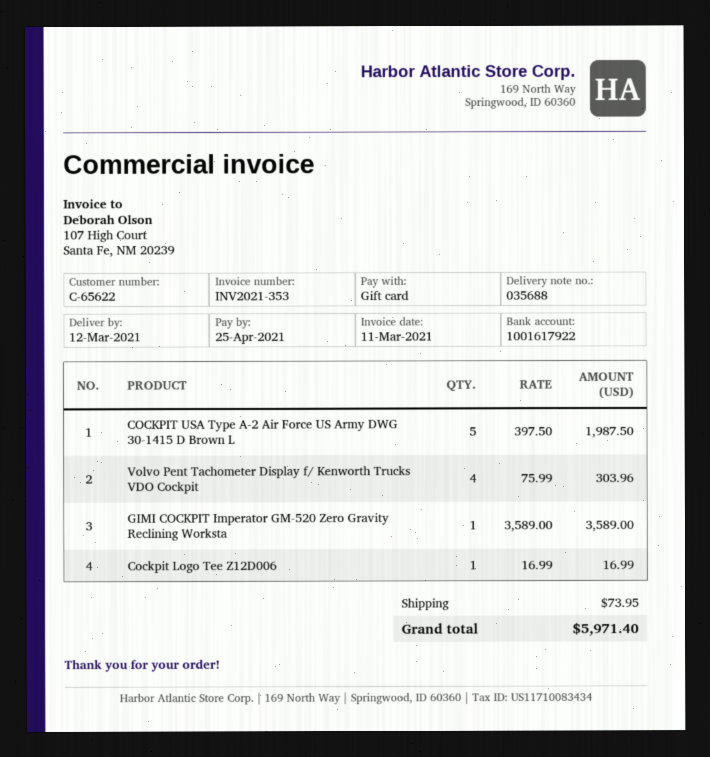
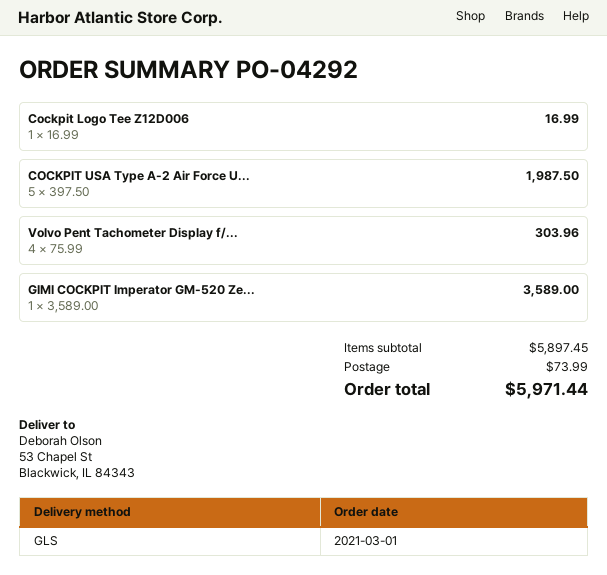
shipping: 73.95 -> 73.99
total: 5971.40 -> 5971.44

